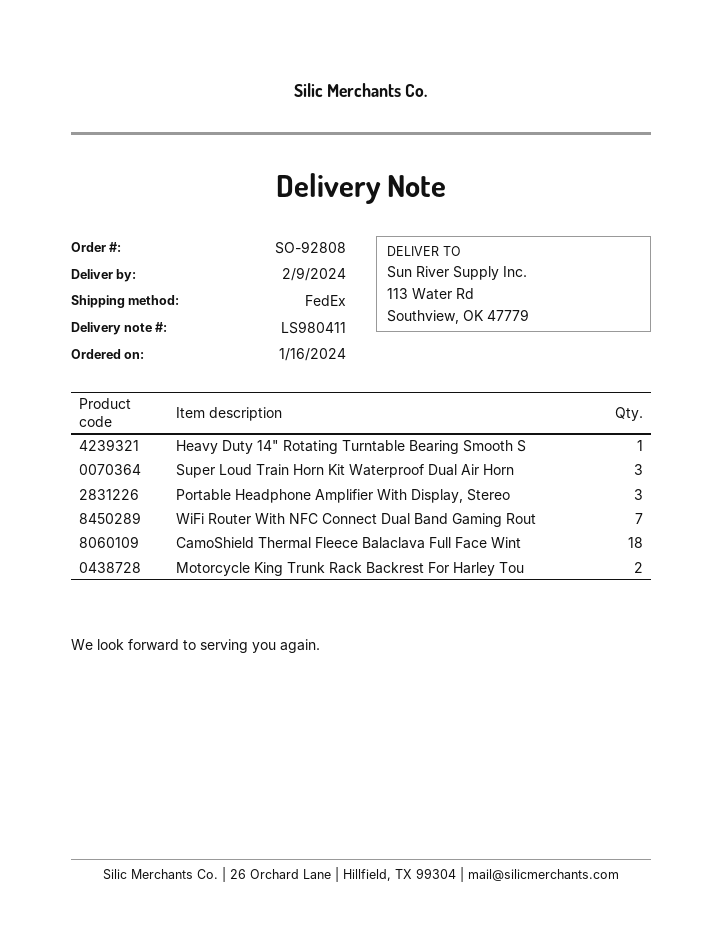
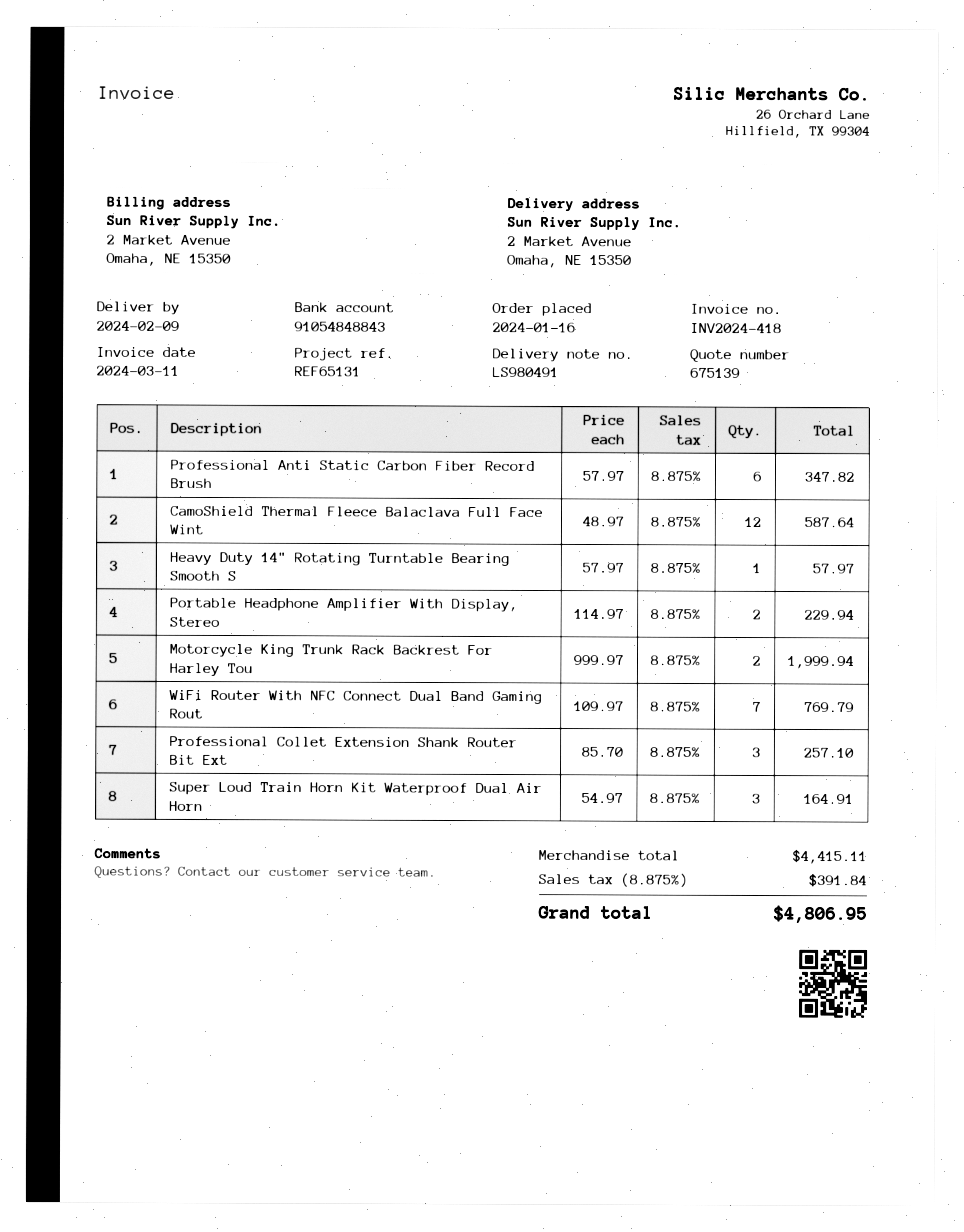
delivery note number: LS980411 -> LS980491
ship to: 113 Water Rd, Southview, OK 47779 -> 2 Market Avenue, Omaha, NE 15350
Portable Headphone Amplifier With Display, Stereo: 3 -> 2
CamoShield Thermal Fleece Balaclava Full Face Wint: 18 -> 12
Professional Anti Static Carbon Fiber Record Brush: none -> 6
Professional Collet Extension Shank Router Bit Ext: none -> 3

